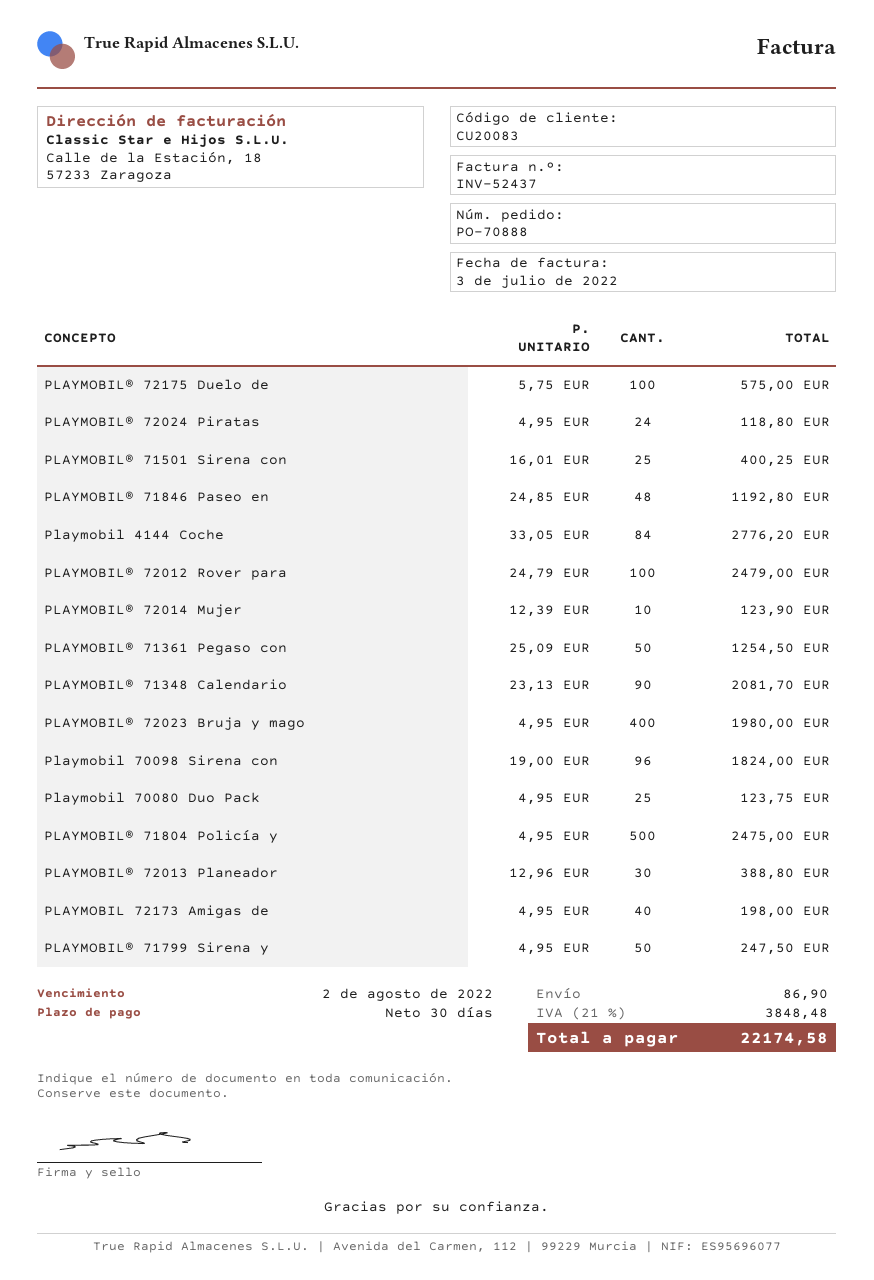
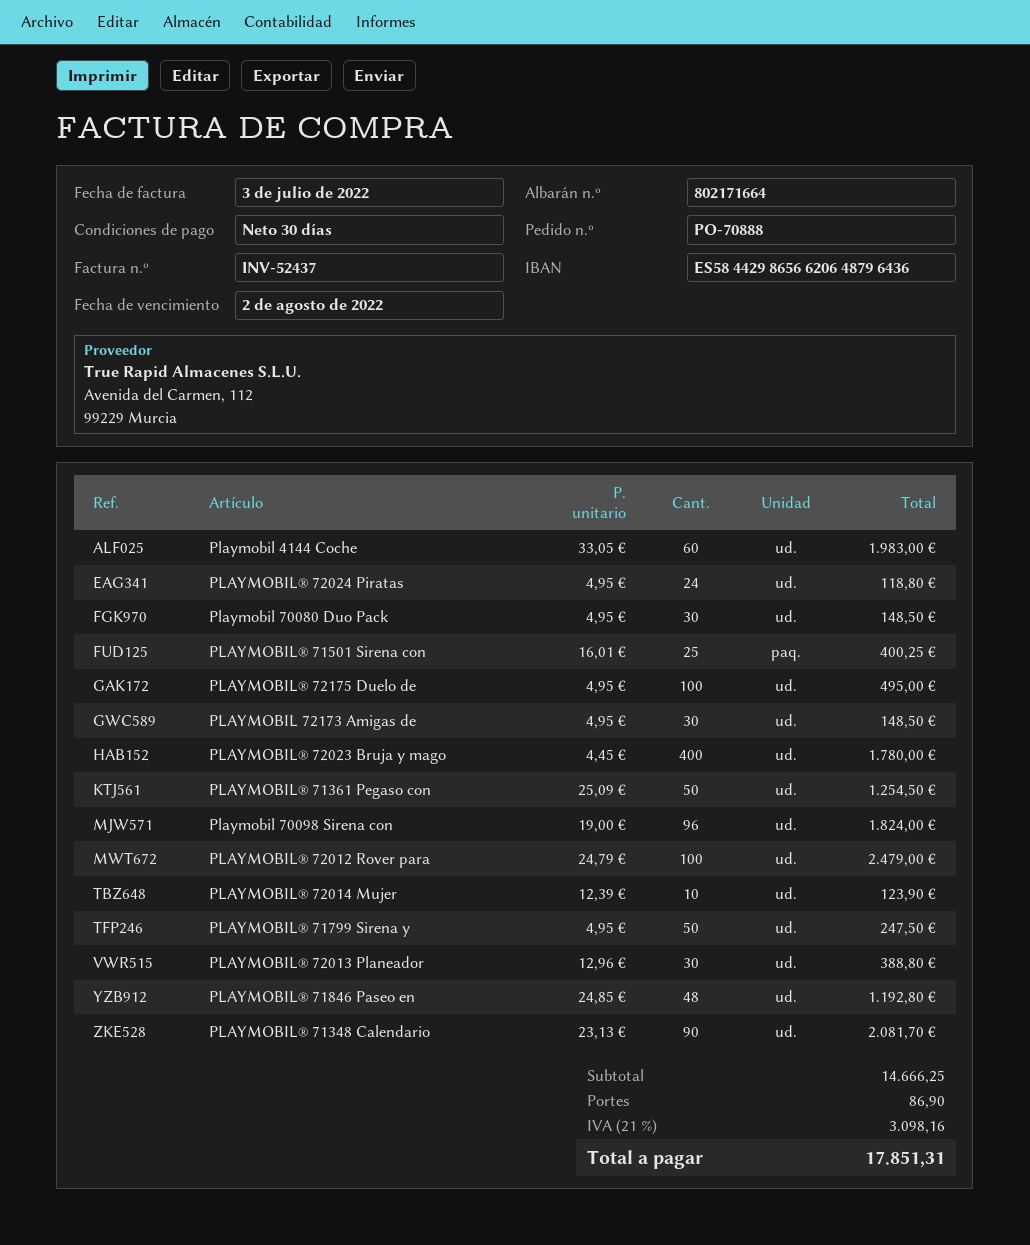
PLAYMOBIL® 72175 Duelo de: 100 x 5.75 = 575.00 -> 100 x 4.95 = 495.00
Playmobil 4144 Coche: 84 x 33.05 = 2776.20 -> 60 x 33.05 = 1983.00
PLAYMOBIL® 72023 Bruja y mago: 400 x 4.95 = 1980.00 -> 400 x 4.45 = 1780.00
Playmobil 70080 Duo Pack: 25 x 4.95 = 123.75 -> 30 x 4.95 = 148.50
PLAYMOBIL® 71804 Policía y: 500 x 4.95 = 2475.00 -> none
PLAYMOBIL 72173 Amigas de: 40 x 4.95 = 198.00 -> 30 x 4.95 = 148.50
tax: 21% = 3848.48 -> 21% = 3098.16
total: 22174.58 -> 17851.31

